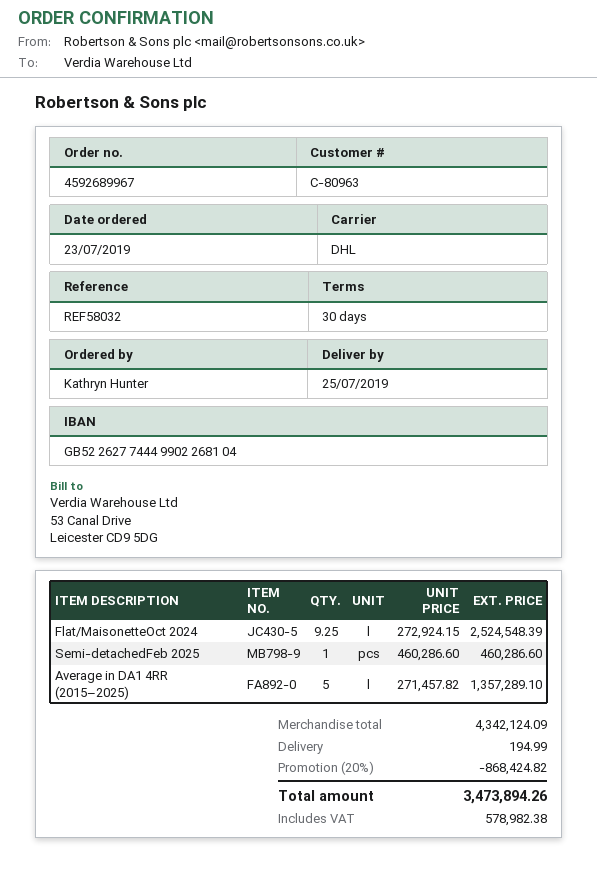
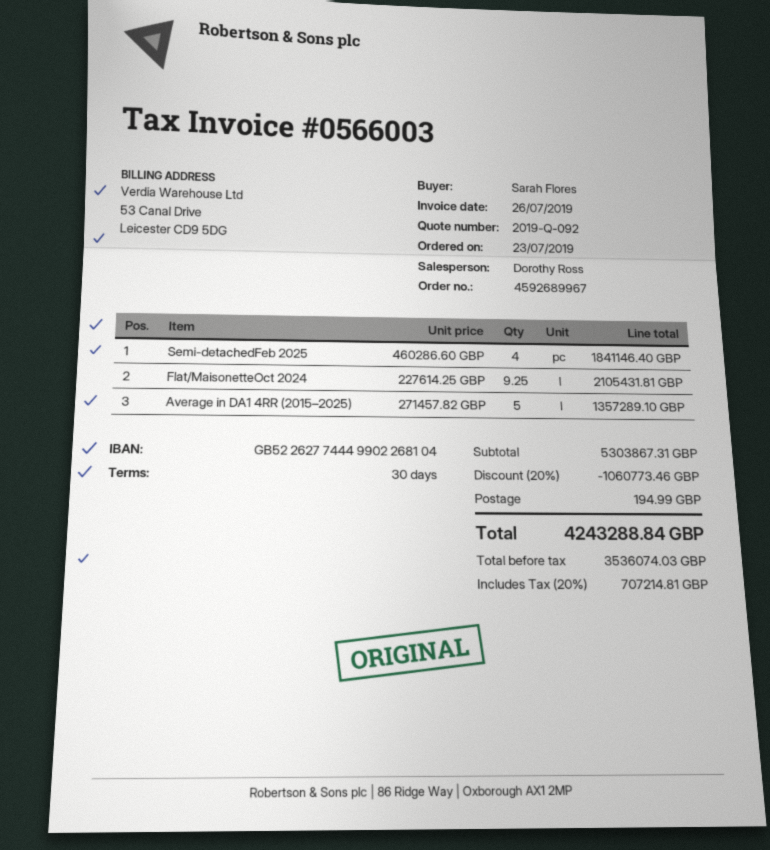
ordered by: Kathryn Hunter -> Sarah Flores
Flat/MaisonetteOct 2024: 9.25 x 272924.15 = 2524548.39 -> 9.25 x 227614.25 = 2105431.81
Semi-detachedFeb 2025: 1 x 460286.60 = 460286.60 -> 4 x 460286.60 = 1841146.40
subtotal: 4342124.09 -> 5303867.31
discount: 20% = 868424.82 -> 20% = 1060773.46
tax: 578982.38 -> 707214.81
total: 3473894.26 -> 4243288.84

